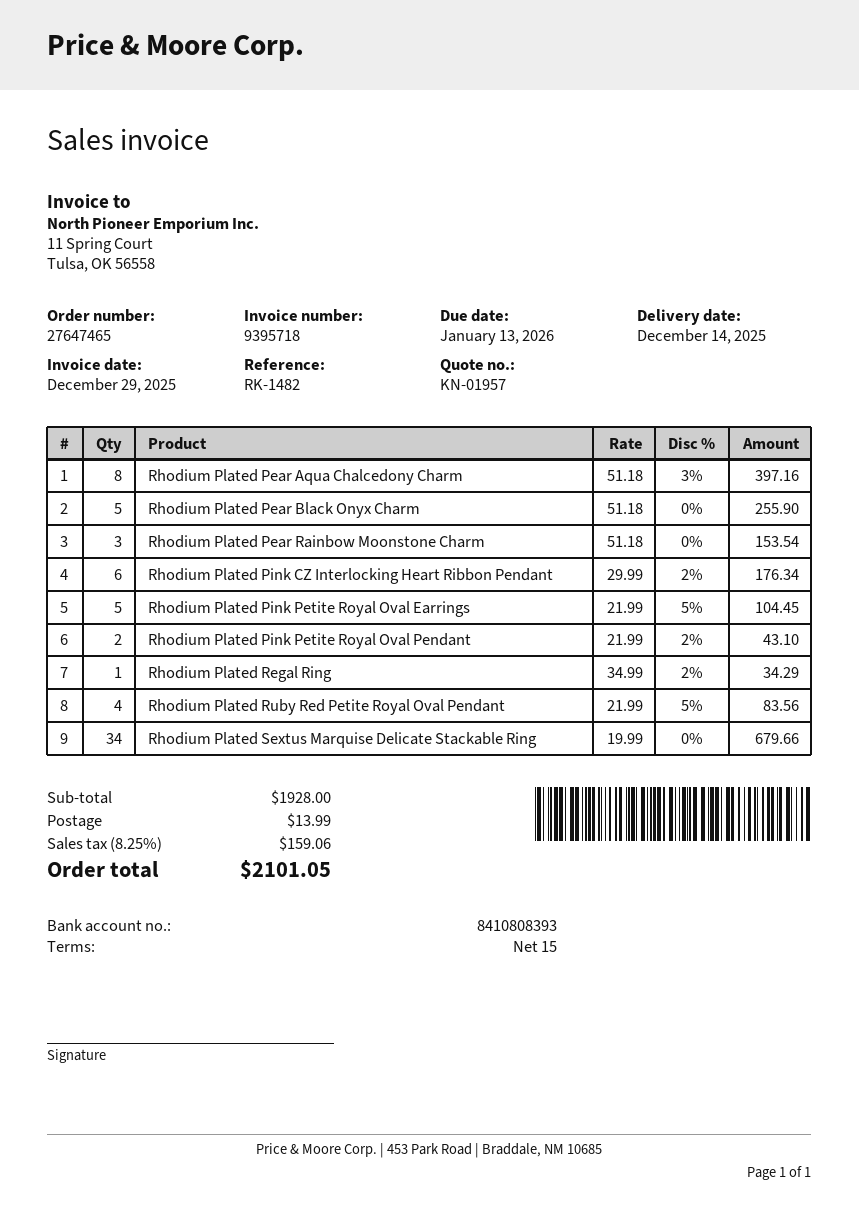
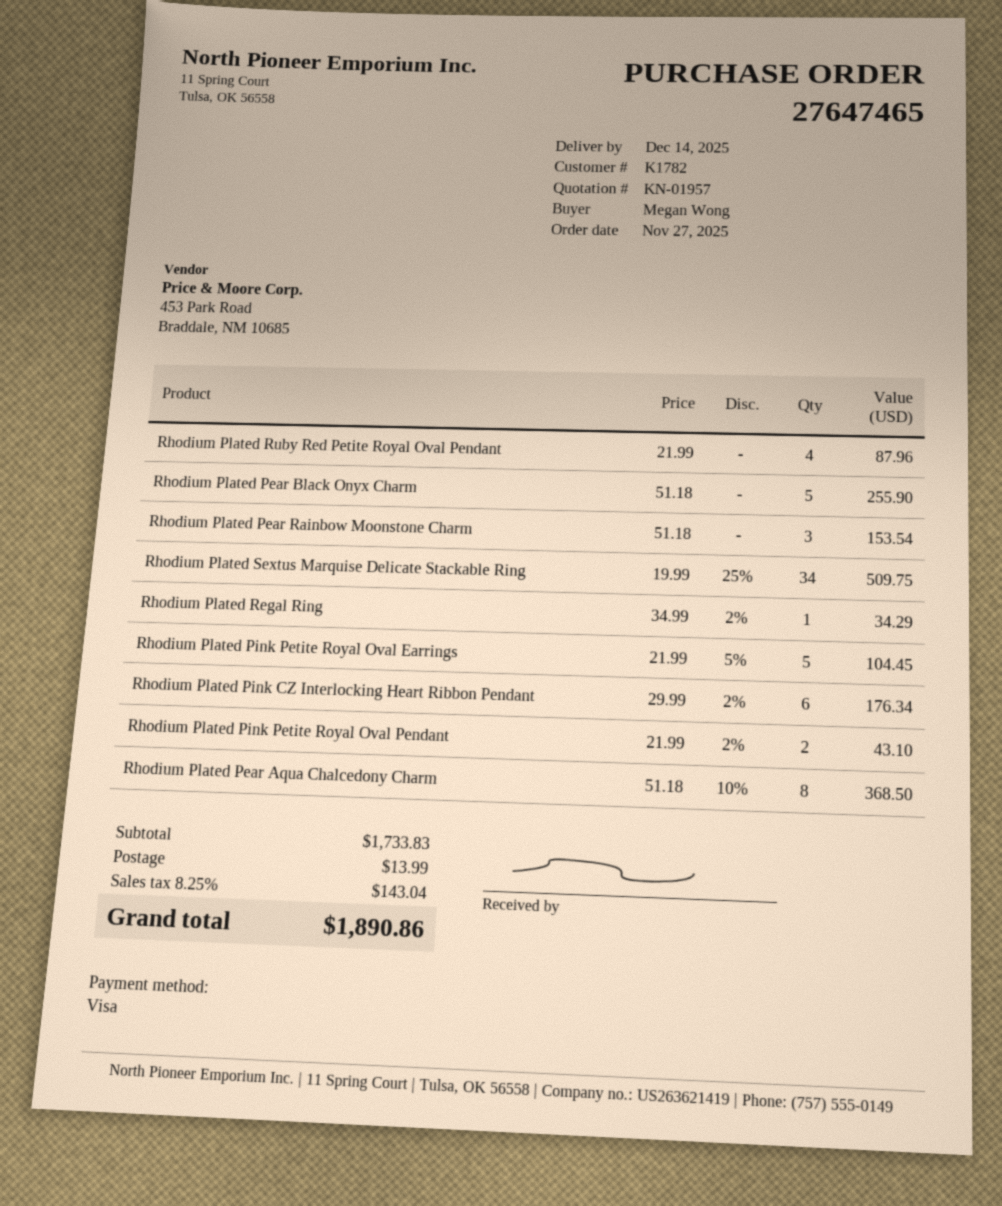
Rhodium Plated Pear Aqua Chalcedony Charm: 8 x 51.18 - 3% = 397.16 -> 8 x 51.18 - 10% = 368.50
Rhodium Plated Ruby Red Petite Royal Oval Pendant: 4 x 21.99 - 5% = 83.56 -> 4 x 21.99 = 87.96
Rhodium Plated Sextus Marquise Delicate Stackable Ring: 34 x 19.99 = 679.66 -> 34 x 19.99 - 25% = 509.75
subtotal: 1928.00 -> 1733.83
tax: 8.25% = 159.06 -> 8.25% = 143.04
total: 2101.05 -> 1890.86

